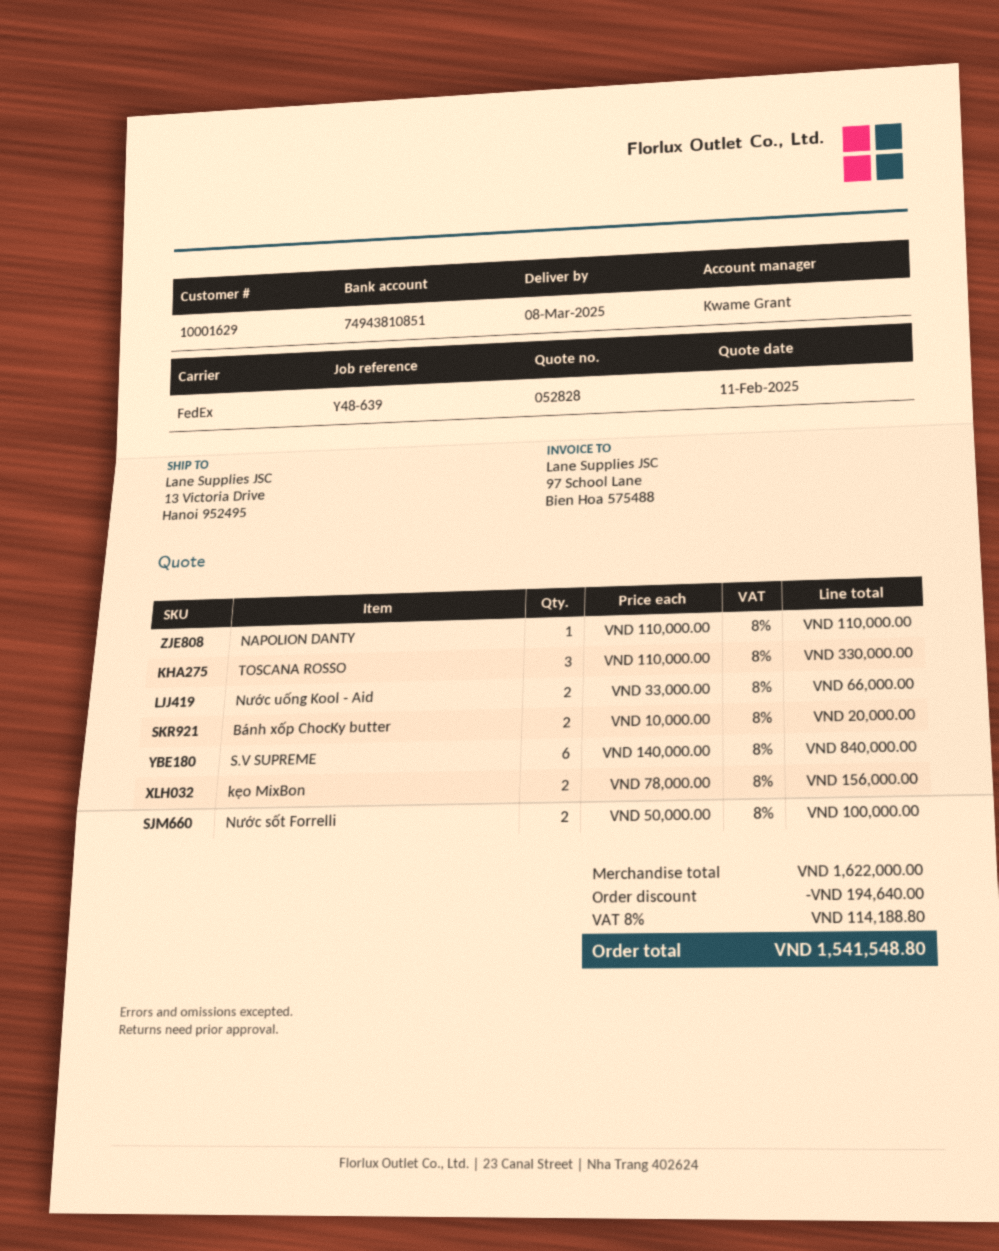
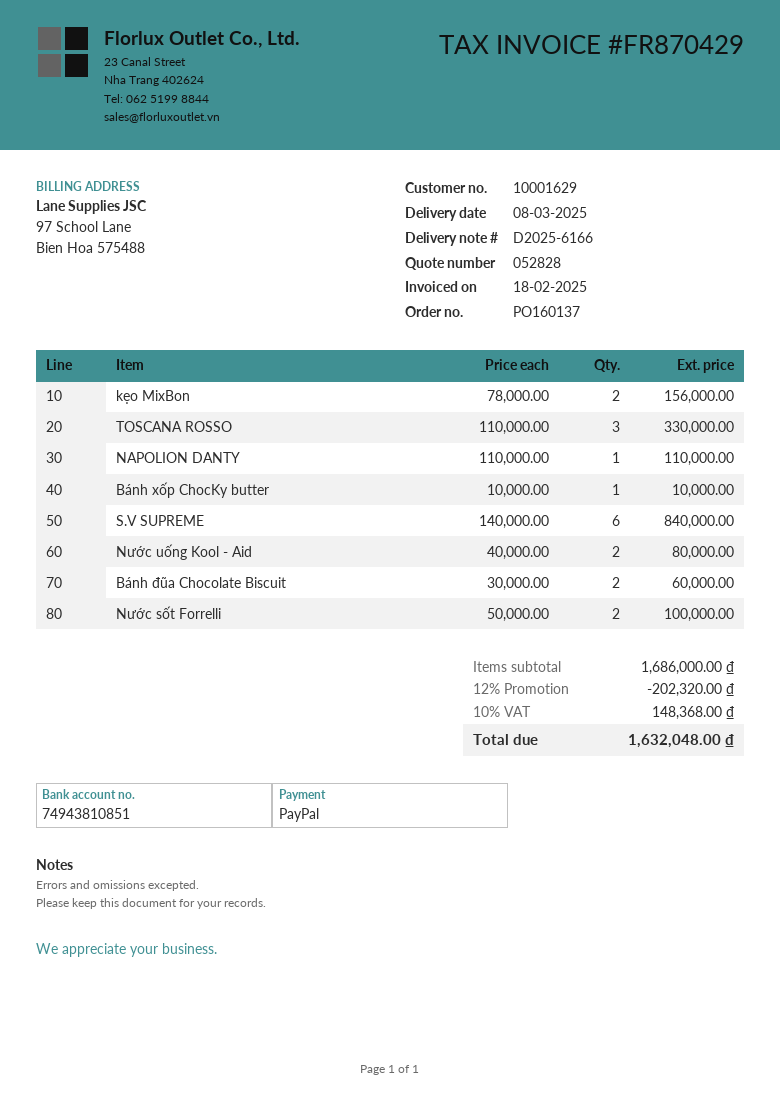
Nước uống Kool - Aid: 2 x 33000.00 = 66000.00 -> 2 x 40000.00 = 80000.00
Bánh xốp ChocKy butter: 2 x 10000.00 = 20000.00 -> 1 x 10000.00 = 10000.00
Bánh đũa Chocolate Biscuit: none -> 2 x 30000.00 = 60000.00
subtotal: 1622000.00 -> 1686000.00
discount: 194640.00 -> 202320.00
tax: 8% = 114188.80 -> 10% = 148368.00
total: 1541548.80 -> 1632048.00

